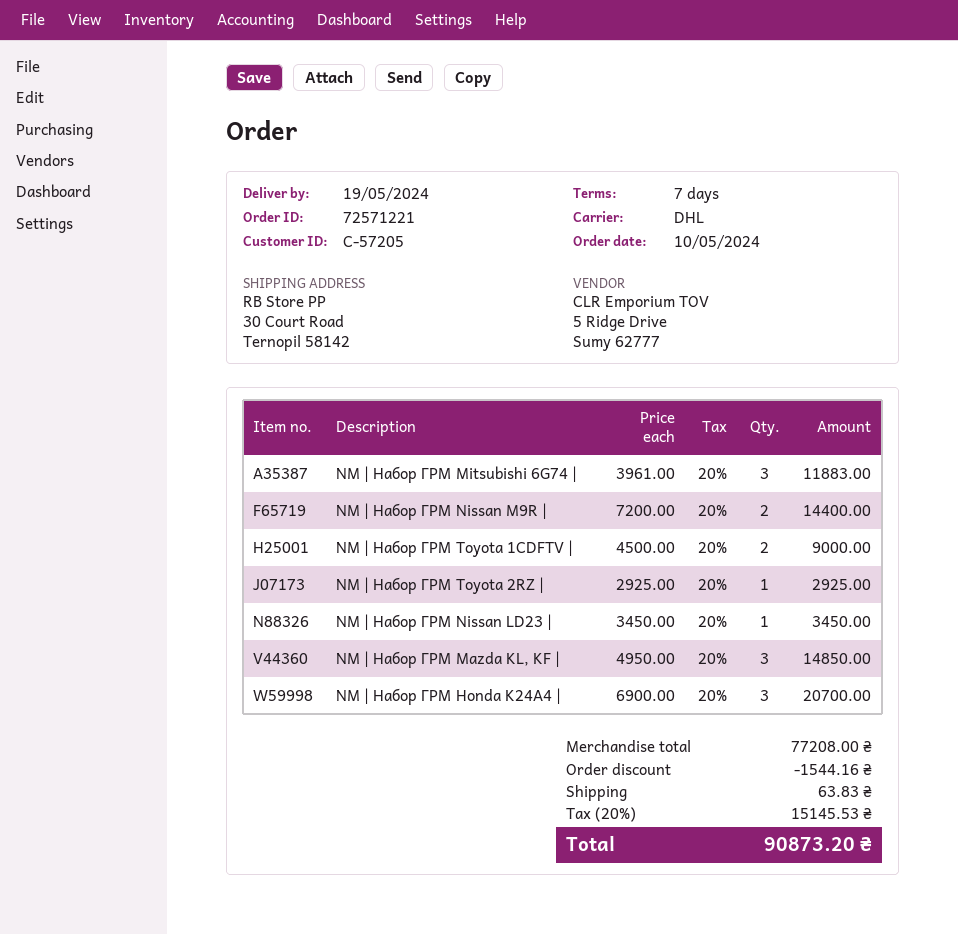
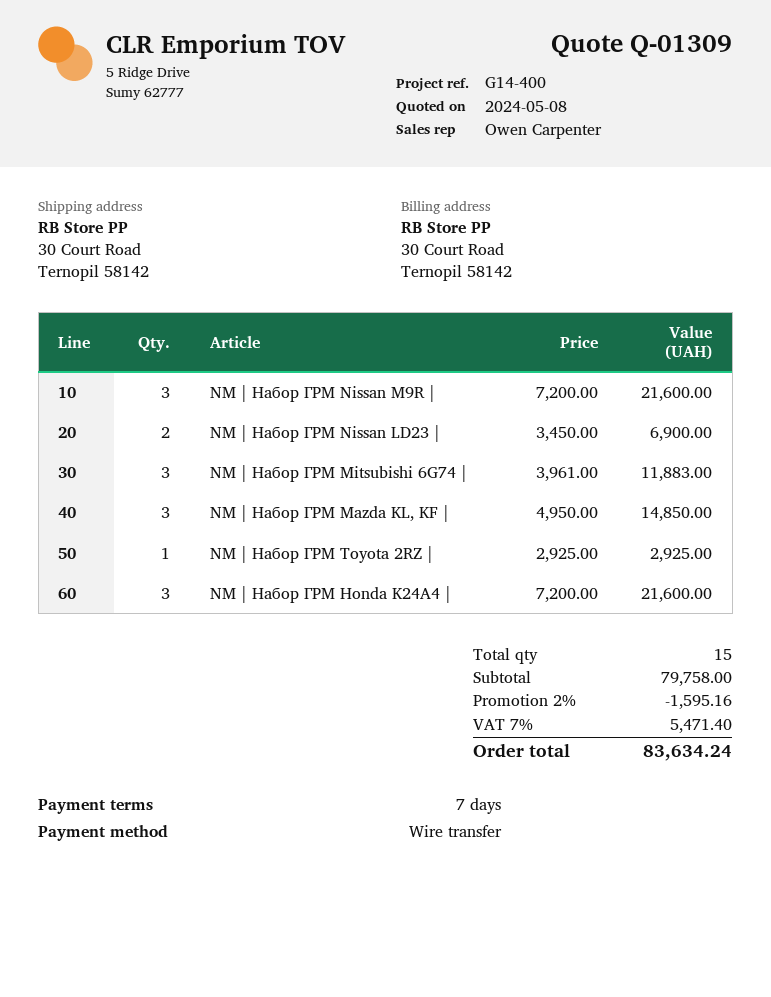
NM | Набор ГРМ Nissan M9R |: 2 x 7200.00 = 14400.00 -> 3 x 7200.00 = 21600.00
NM | Набор ГРМ Toyota 1CDFTV |: 2 x 4500.00 = 9000.00 -> none
NM | Набор ГРМ Nissan LD23 |: 1 x 3450.00 = 3450.00 -> 2 x 3450.00 = 6900.00
NM | Набор ГРМ Honda K24A4 |: 3 x 6900.00 = 20700.00 -> 3 x 7200.00 = 21600.00
subtotal: 77208.00 -> 79758.00
discount: 1544.16 -> 1595.16
shipping: 63.83 -> none
tax: 20% = 15145.53 -> 7% = 5471.40
total: 90873.20 -> 83634.24

